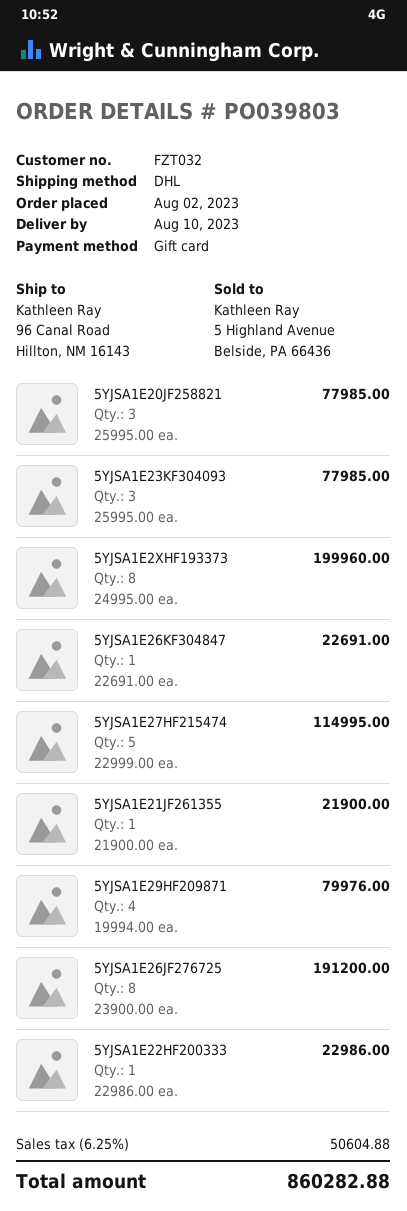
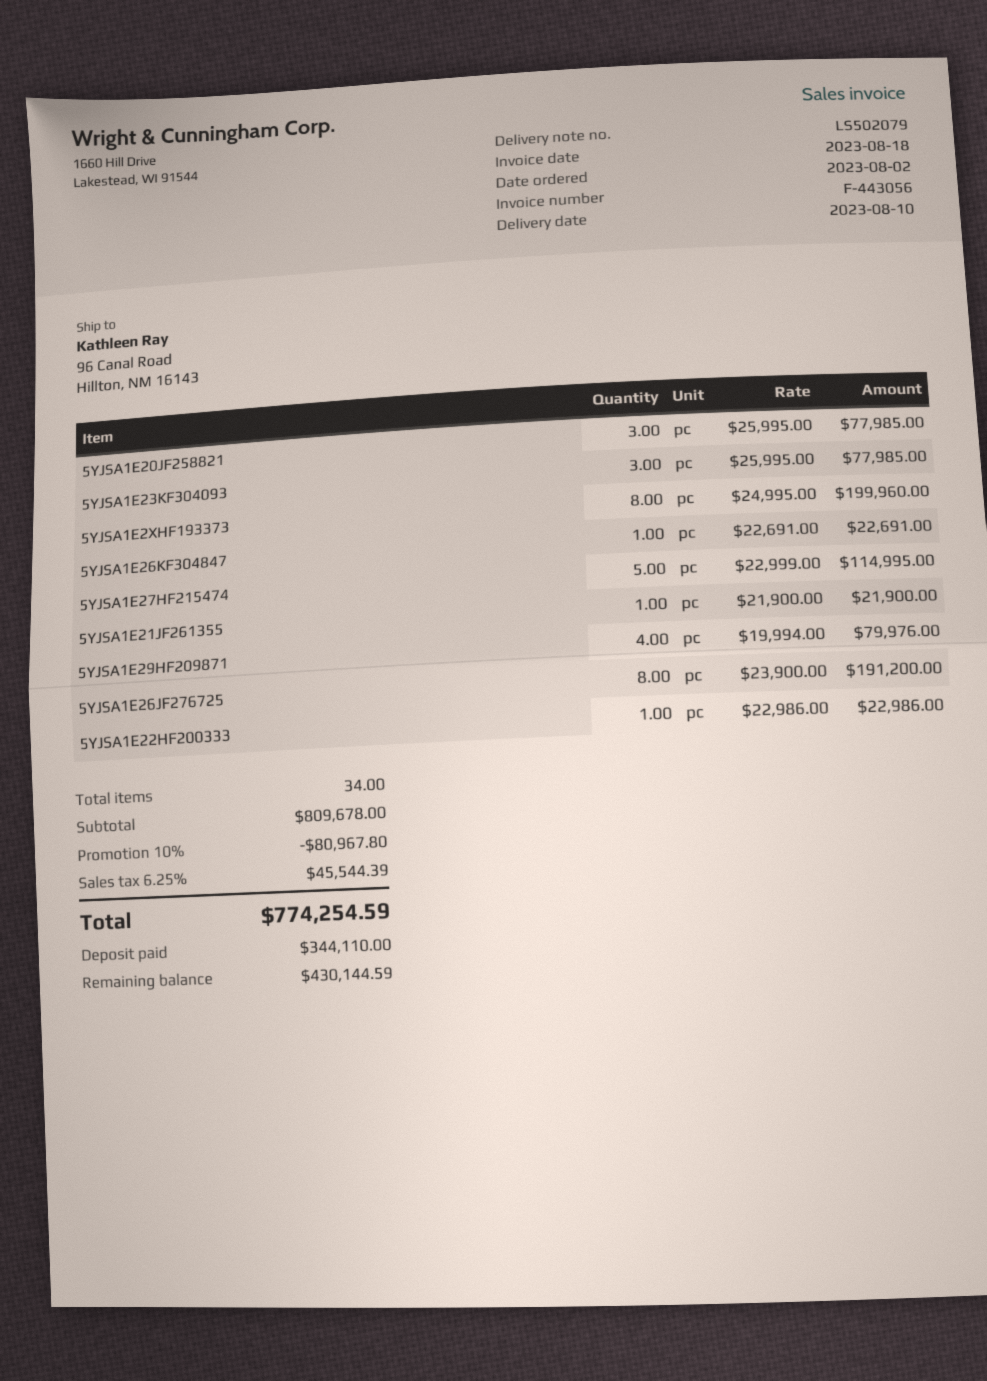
discount: none -> 10% = 80967.80
tax: 6.25% = 50604.88 -> 6.25% = 45544.39
total: 860282.88 -> 774254.59

